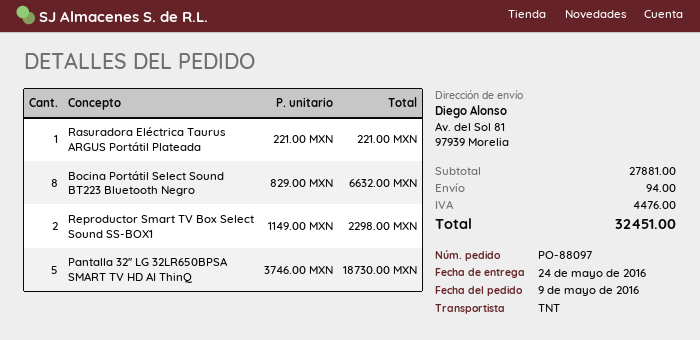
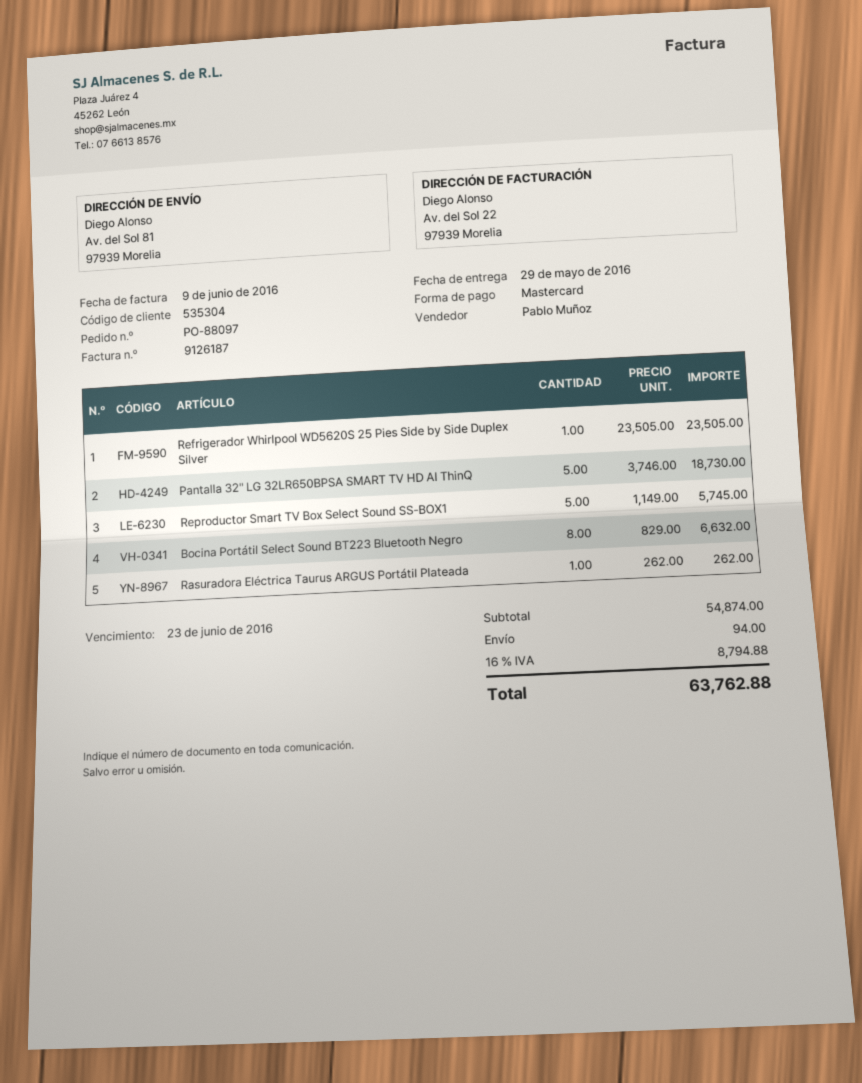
delivery date: 2016-05-24 -> 2016-05-29
Rasuradora Eléctrica Taurus ARGUS Portátil Plateada: 1 x 221.00 = 221.00 -> 1 x 262.00 = 262.00
Reproductor Smart TV Box Select Sound SS-BOX1: 2 x 1149.00 = 2298.00 -> 5 x 1149.00 = 5745.00
Refrigerador Whirlpool WD5620S 25 Pies Side by Side Duplex Silver: none -> 1 x 23505.00 = 23505.00
subtotal: 27881.00 -> 54874.00
tax: 4476.00 -> 8794.88
total: 32451.00 -> 63762.88

